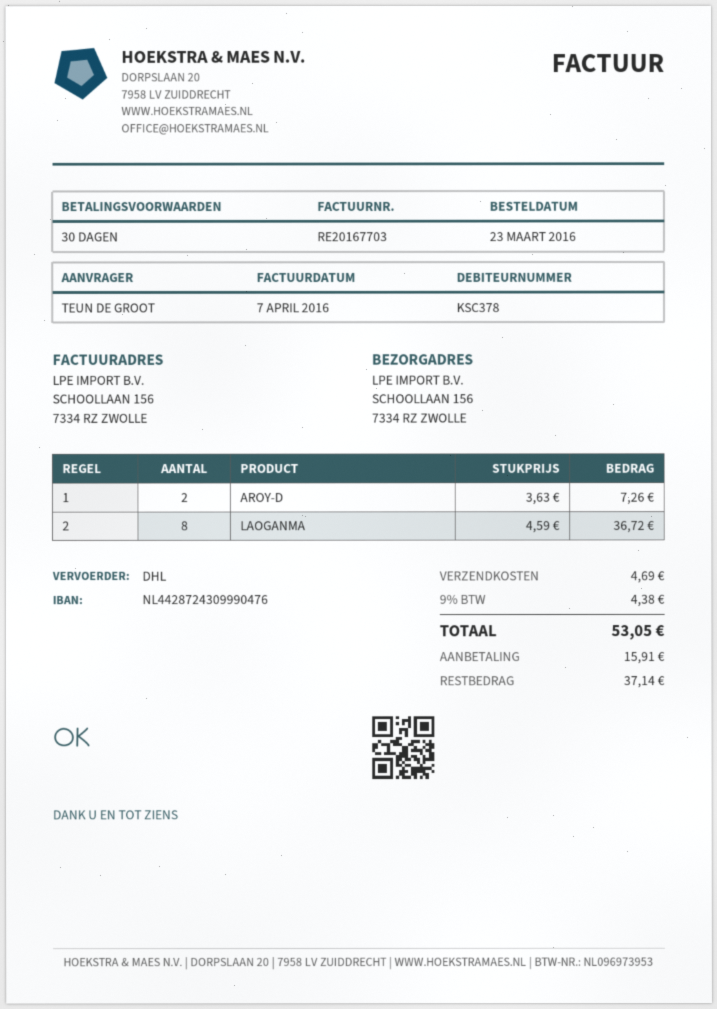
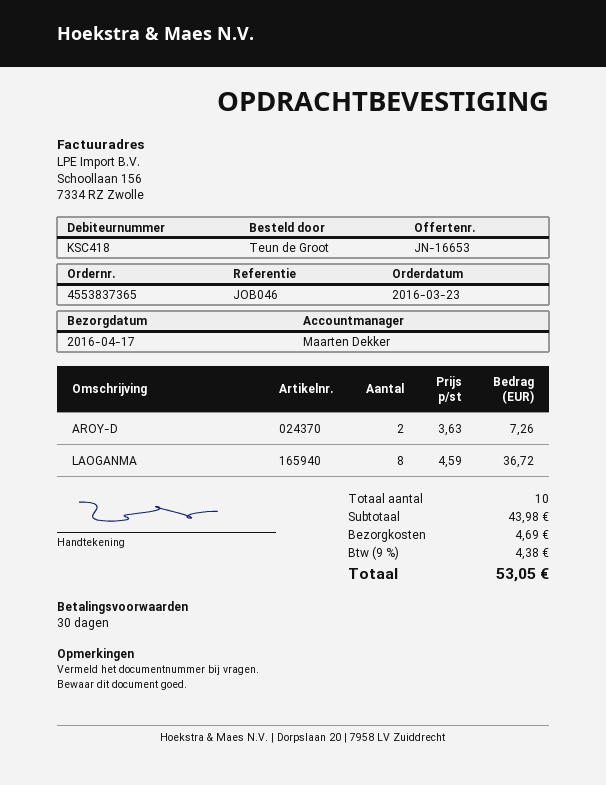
customer number: KSC378 -> KSC418

